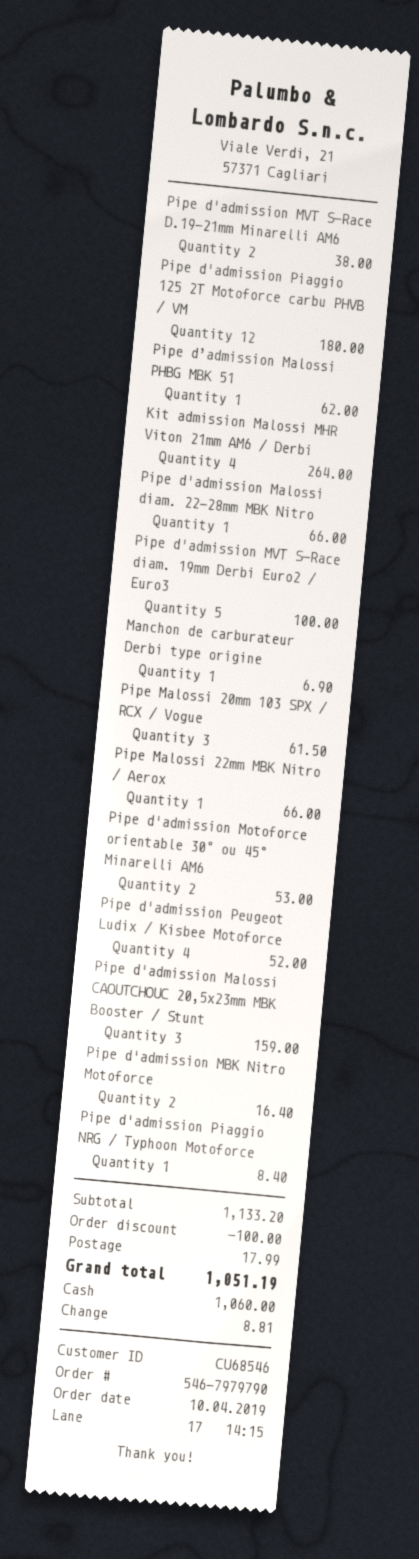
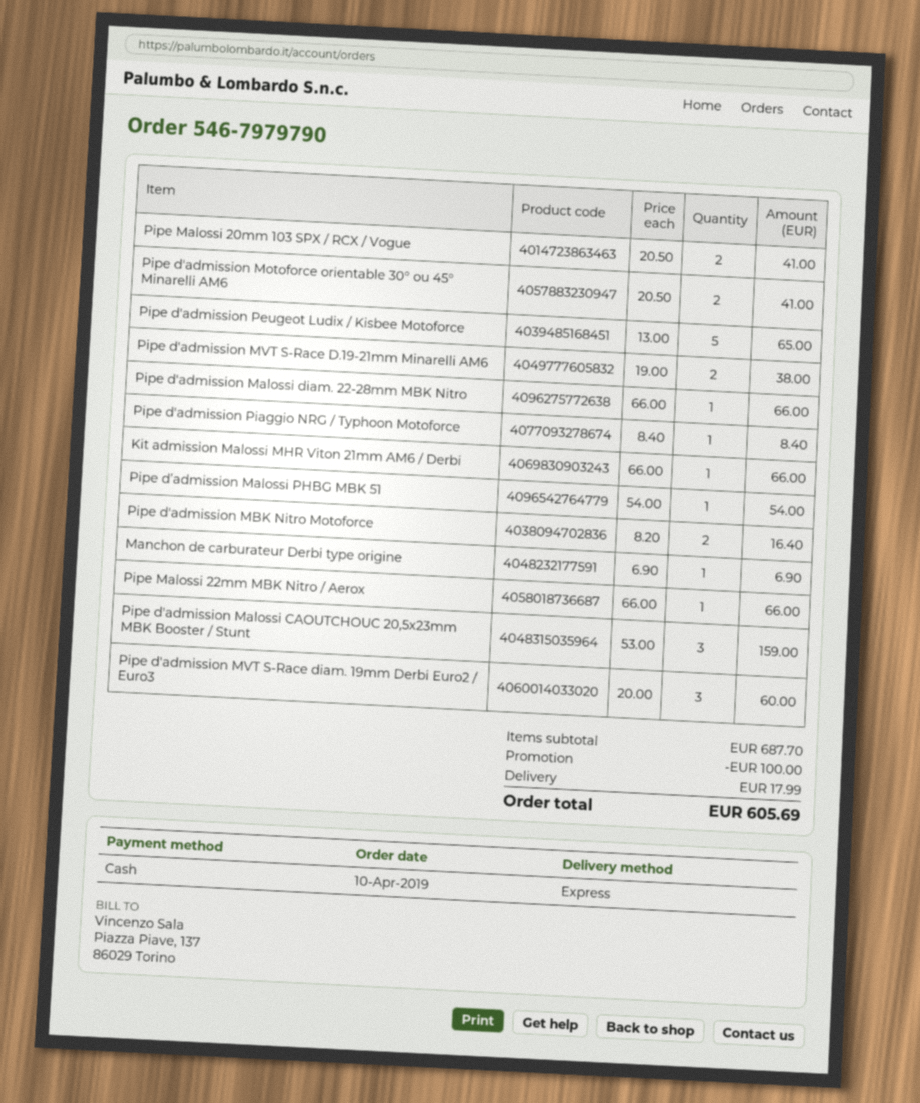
Pipe d'admission Piaggio 125 2T Motoforce carbu PHVB / VM: 12 for 180.00 -> none
Pipe d’admission Malossi PHBG MBK 51: 1 for 62.00 -> 1 for 54.00
Kit admission Malossi MHR Viton 21mm AM6 / Derbi: 4 for 264.00 -> 1 for 66.00
Pipe d'admission MVT S-Race diam. 19mm Derbi Euro2 / Euro3: 5 for 100.00 -> 3 for 60.00
Pipe Malossi 20mm 103 SPX / RCX / Vogue: 3 for 61.50 -> 2 for 41.00
Pipe d'admission Motoforce orientable 30° ou 45° Minarelli AM6: 2 for 53.00 -> 2 for 41.00
Pipe d'admission Peugeot Ludix / Kisbee Motoforce: 4 for 52.00 -> 5 for 65.00
subtotal: 1133.20 -> 687.70
total: 1051.19 -> 605.69

